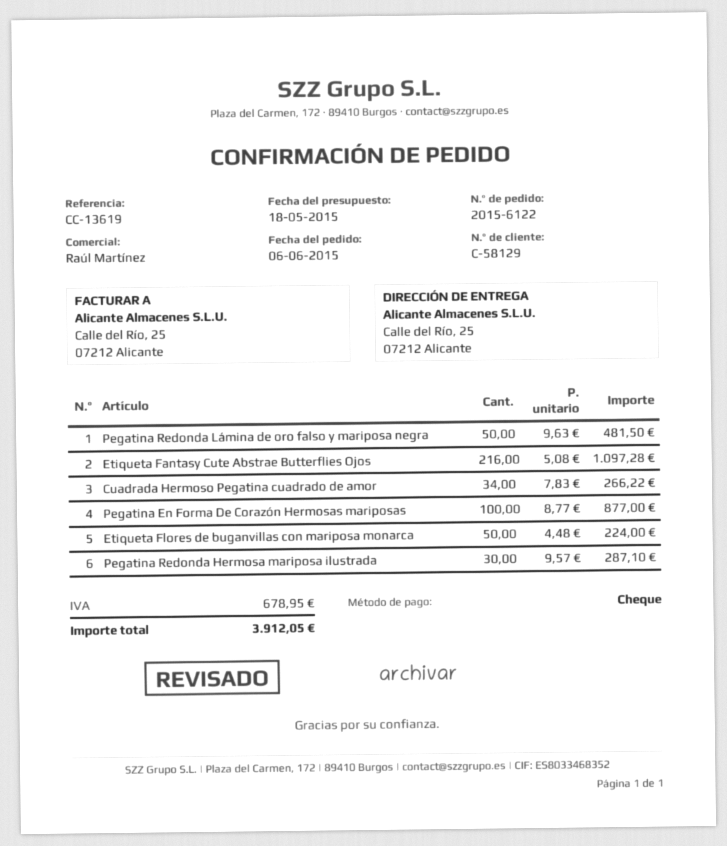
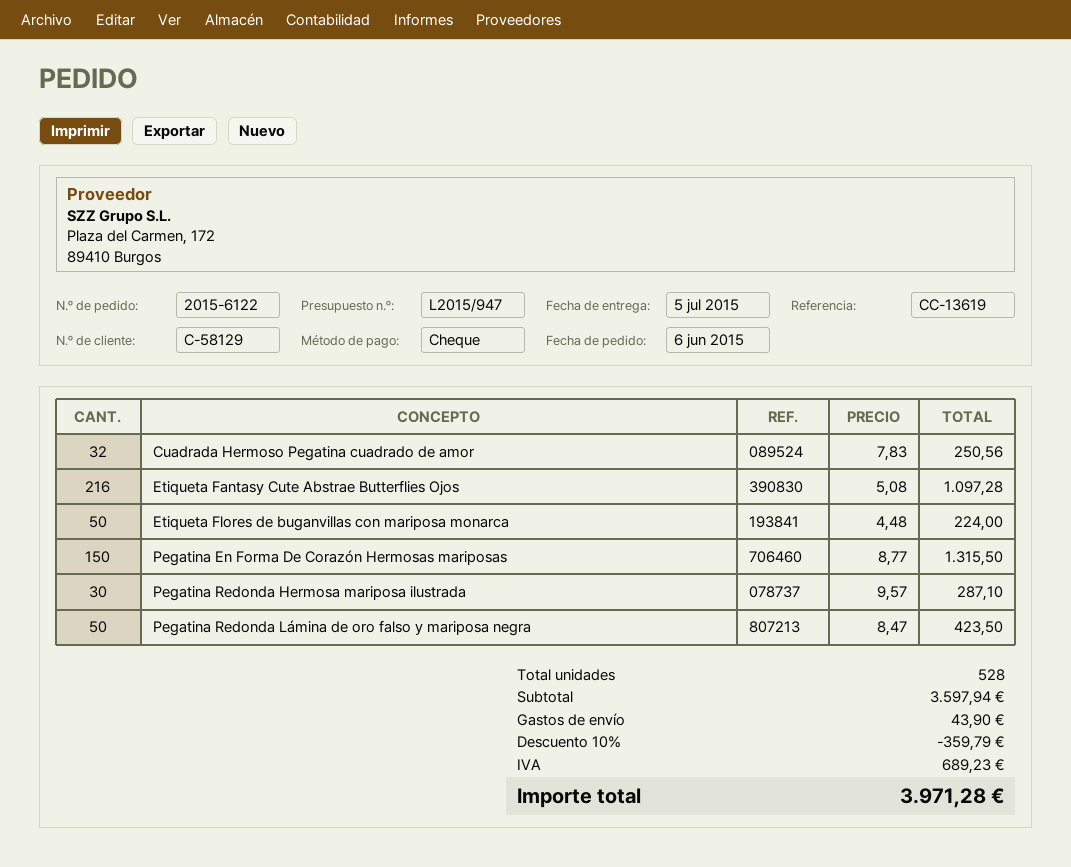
Pegatina Redonda Lámina de oro falso y mariposa negra: 50 x 9.63 = 481.50 -> 50 x 8.47 = 423.50
Cuadrada Hermoso Pegatina cuadrado de amor: 34 x 7.83 = 266.22 -> 32 x 7.83 = 250.56
Pegatina En Forma De Corazón Hermosas mariposas: 100 x 8.77 = 877.00 -> 150 x 8.77 = 1315.50
discount: none -> 10% = 359.79
shipping: none -> 43.90
tax: 678.95 -> 689.23
total: 3912.05 -> 3971.28

